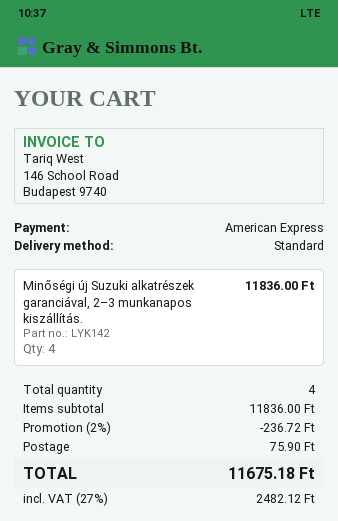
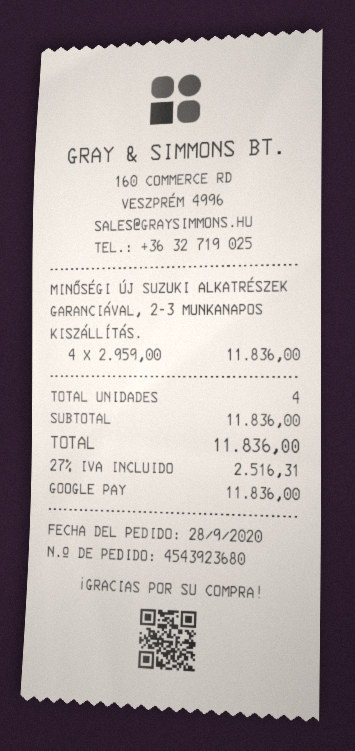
payment method: American Express -> Google Pay
discount: 2% = 236.72 -> none
shipping: 75.90 -> none
tax: 27% = 2482.12 -> 27% = 2516.31
total: 11675.18 -> 11836.00

